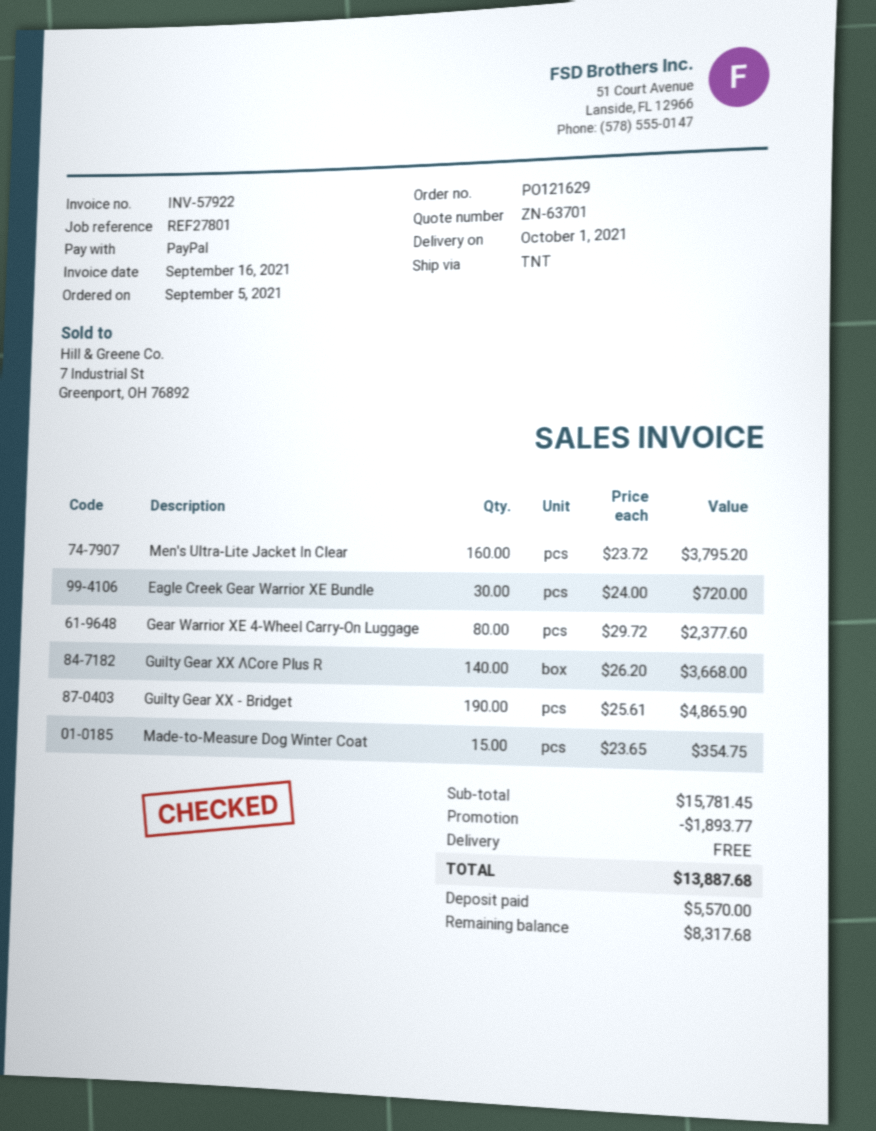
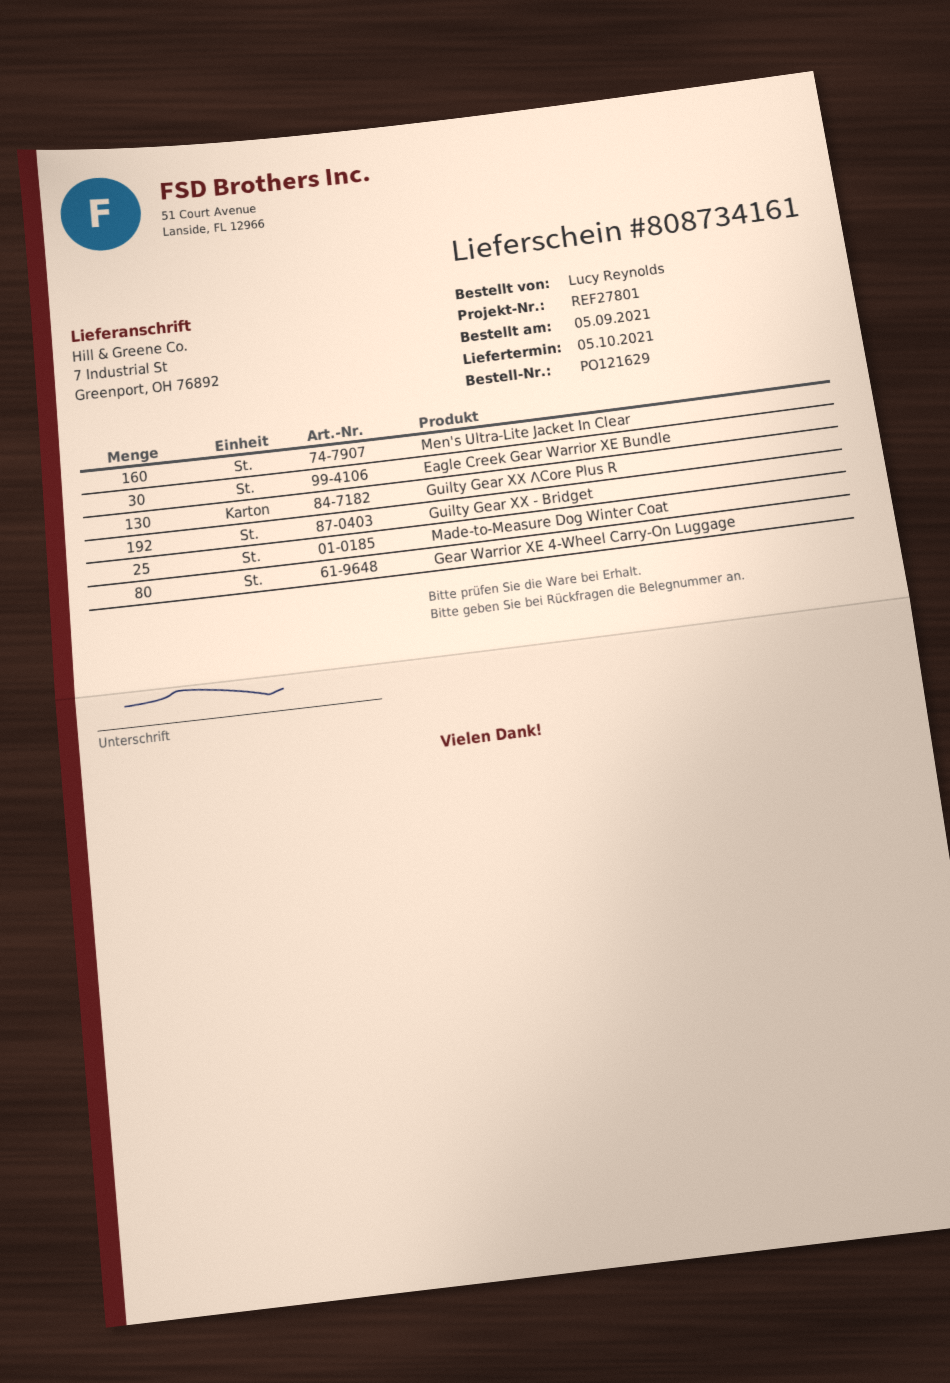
delivery date: 2021-10-01 -> 2021-10-05
Guilty Gear XX ΛCore Plus R: 140 -> 130
Guilty Gear XX - Bridget: 190 -> 192
Made-to-Measure Dog Winter Coat: 15 -> 25

